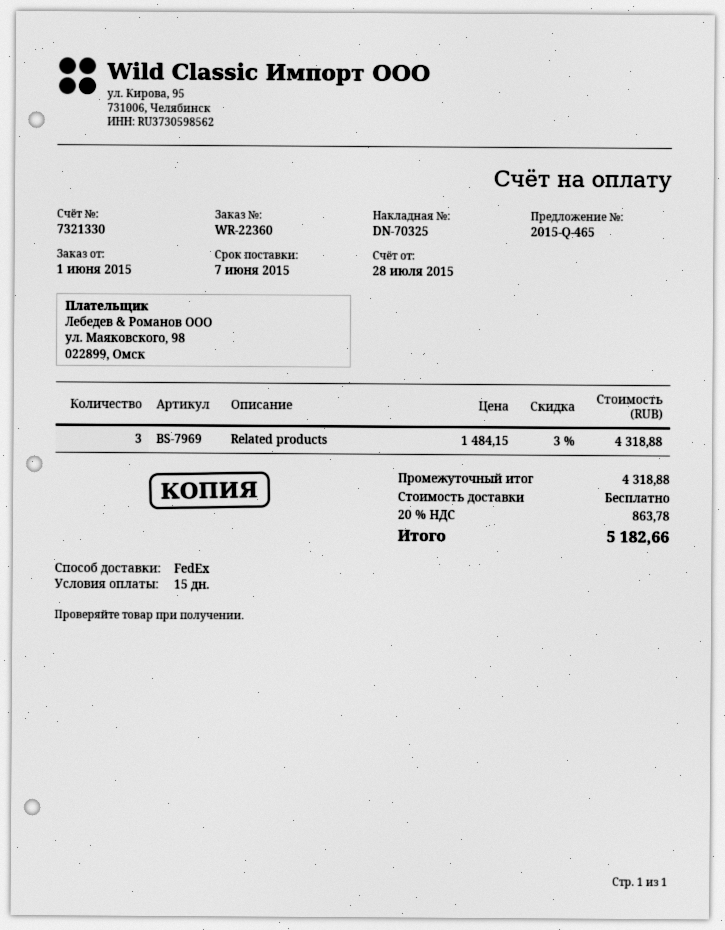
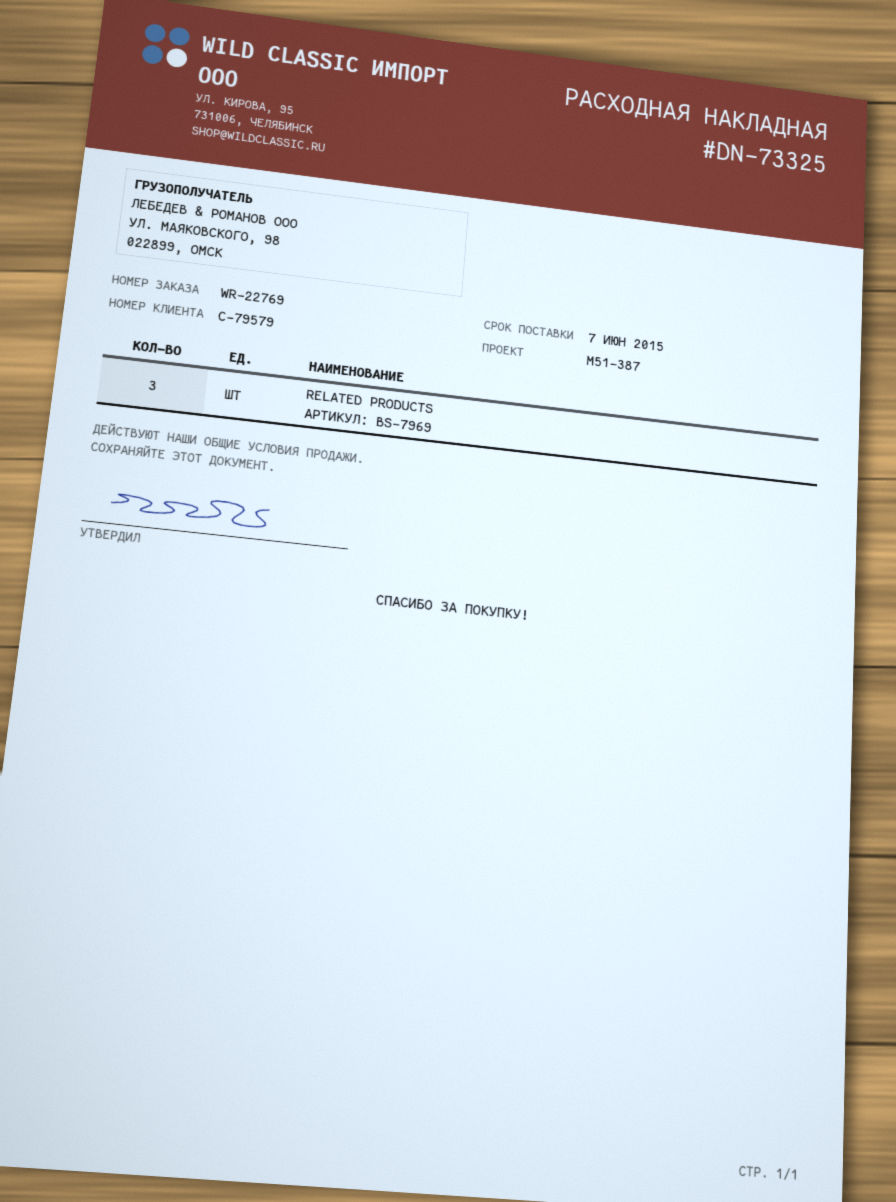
order number: WR-22360 -> WR-22769
delivery note number: DN-70325 -> DN-73325

